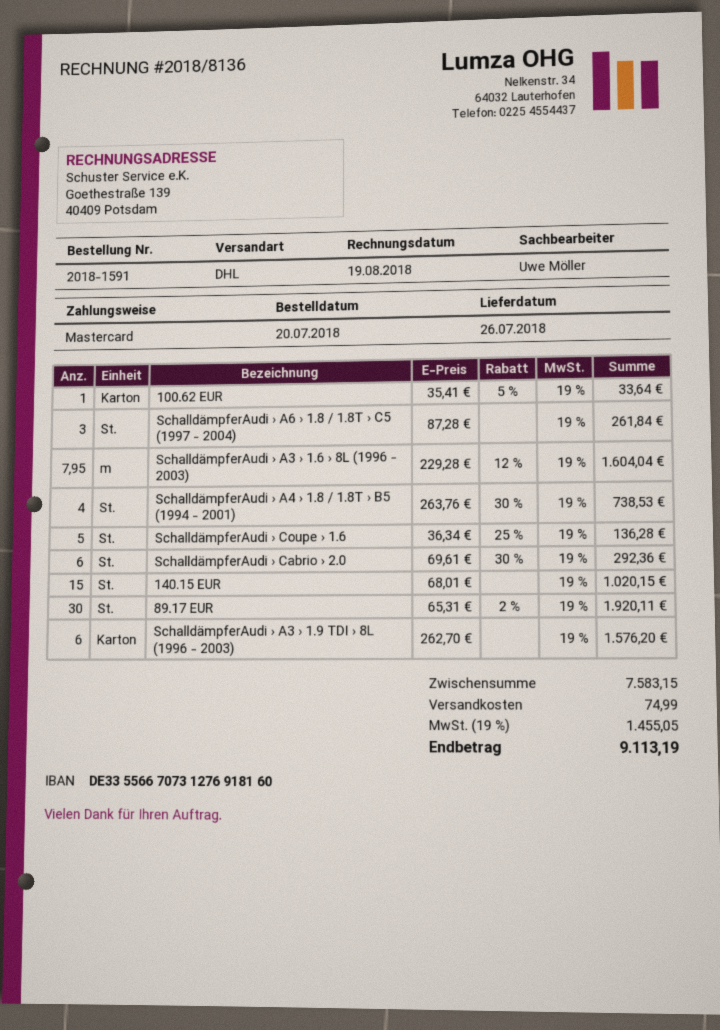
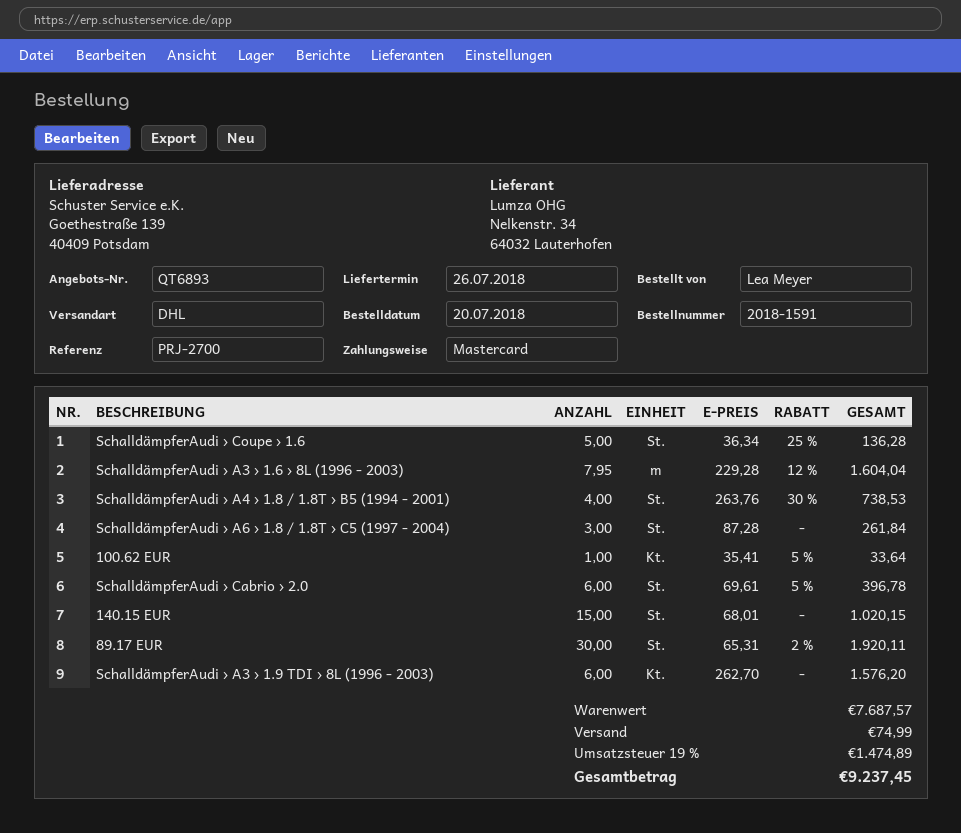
SchalldämpferAudi › Cabrio › 2.0: 6 x 69.61 - 30% = 292.36 -> 6 x 69.61 - 5% = 396.78
subtotal: 7583.15 -> 7687.57
tax: 19% = 1455.05 -> 19% = 1474.89
total: 9113.19 -> 9237.45

